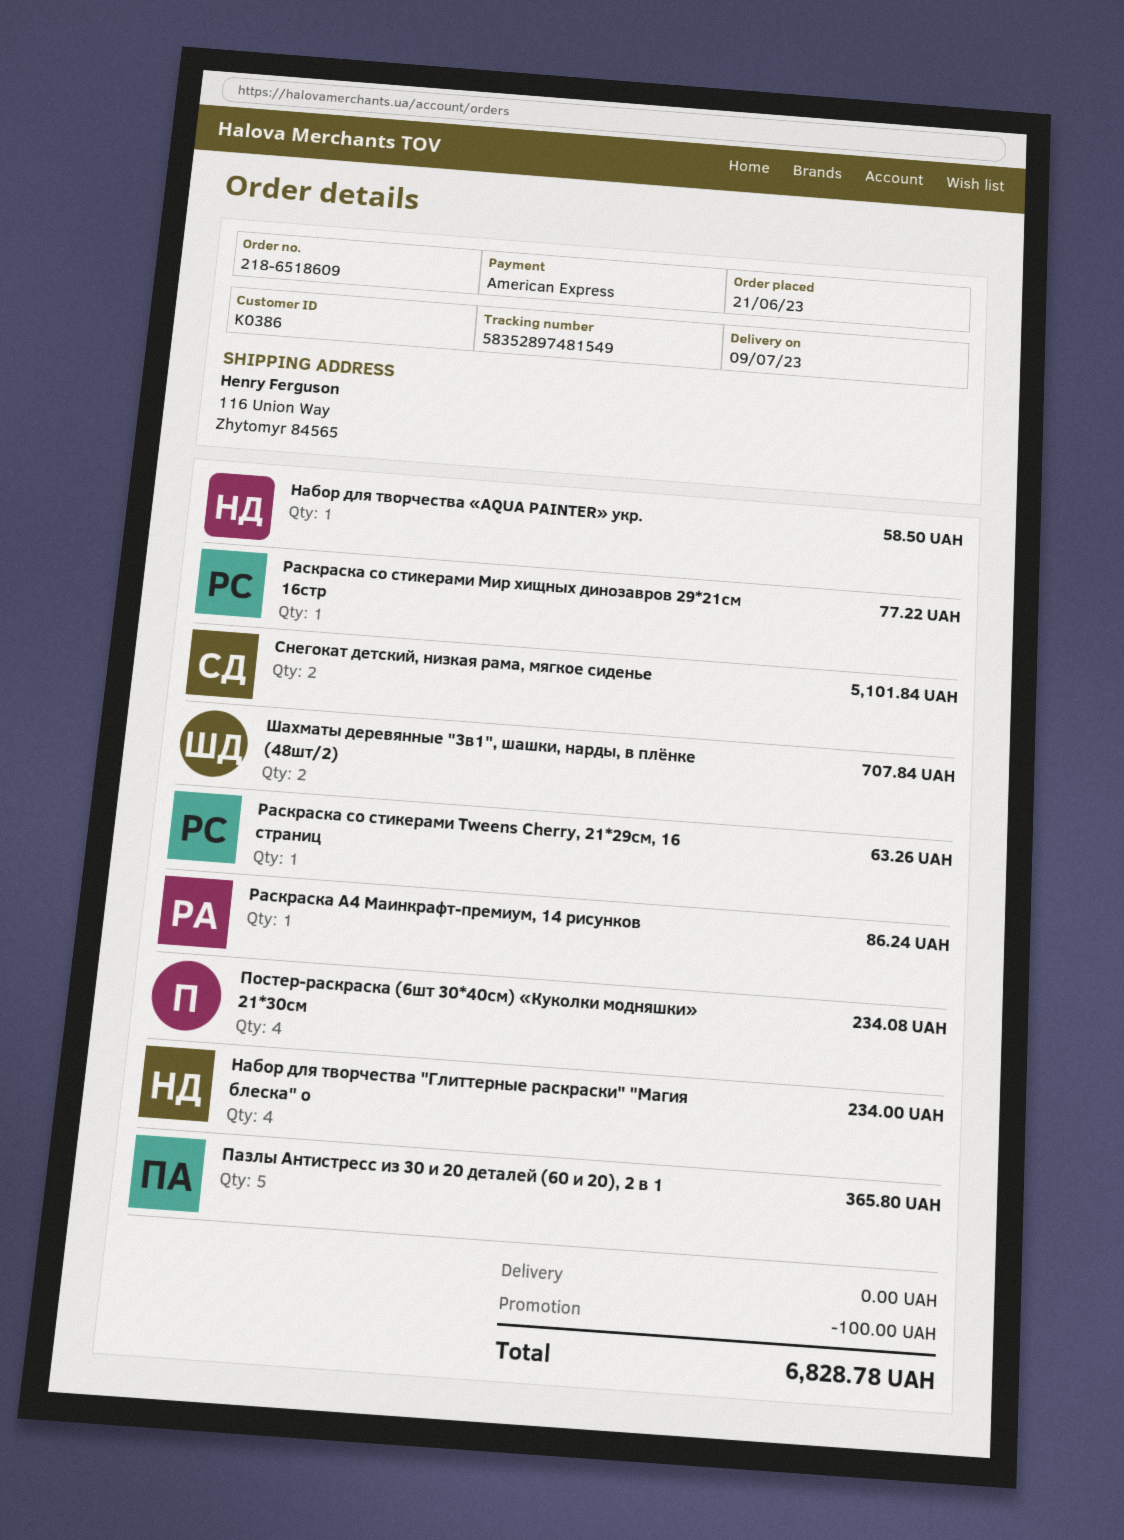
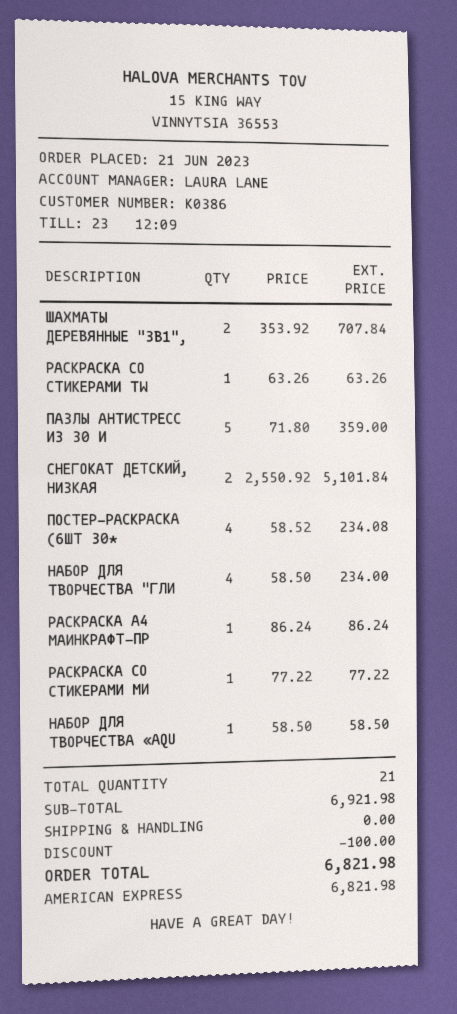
Пазлы Антистресс из 30 и 20 деталей (60 и 20), 2 в 1: 5 for 365.80 -> 5 for 359.00
total: 6828.78 -> 6821.98

